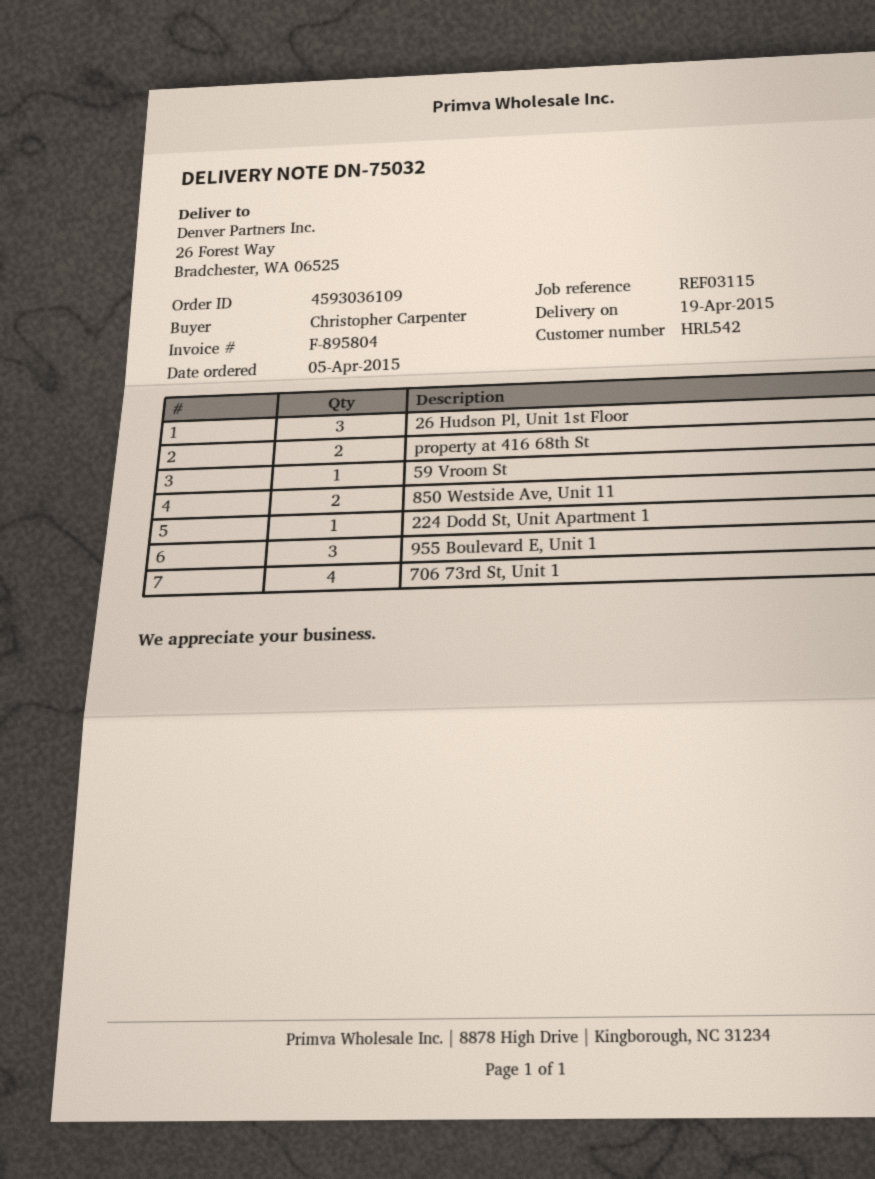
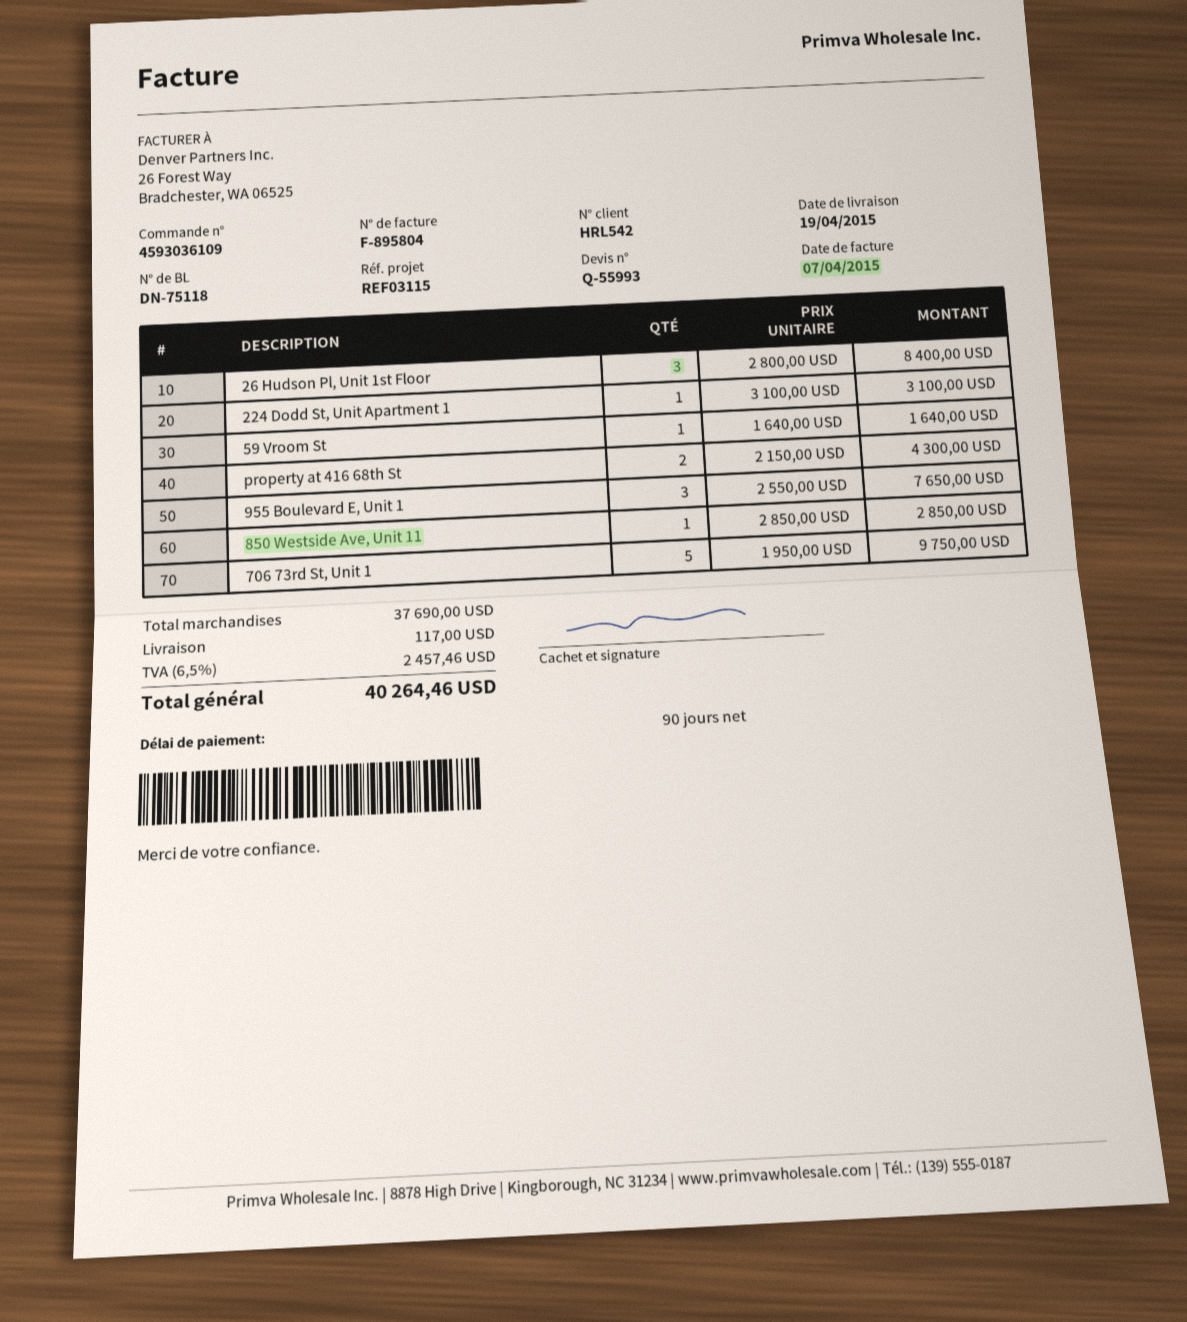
delivery note number: DN-75032 -> DN-75118
850 Westside Ave, Unit 11: 2 -> 1
706 73rd St, Unit 1: 4 -> 5

